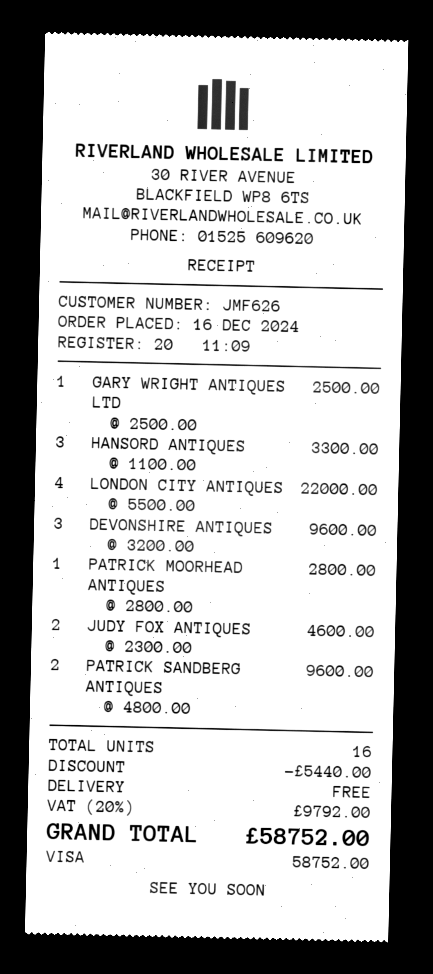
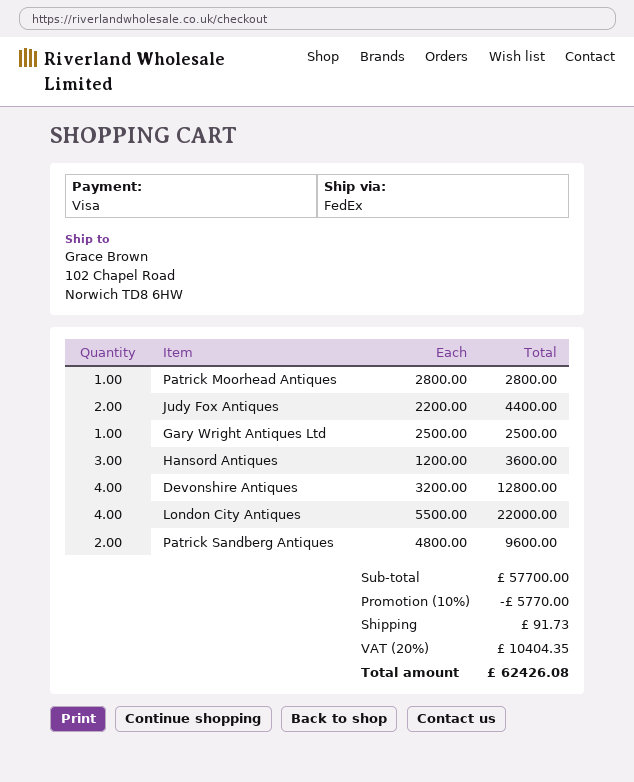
HANSORD ANTIQUES: 3 x 1100.00 = 3300.00 -> 3 x 1200.00 = 3600.00
DEVONSHIRE ANTIQUES: 3 x 3200.00 = 9600.00 -> 4 x 3200.00 = 12800.00
JUDY FOX ANTIQUES: 2 x 2300.00 = 4600.00 -> 2 x 2200.00 = 4400.00
discount: 5440.00 -> 5770.00
shipping: 0.00 -> 91.73
tax: 20% = 9792.00 -> 20% = 10404.35
total: 58752.00 -> 62426.08

